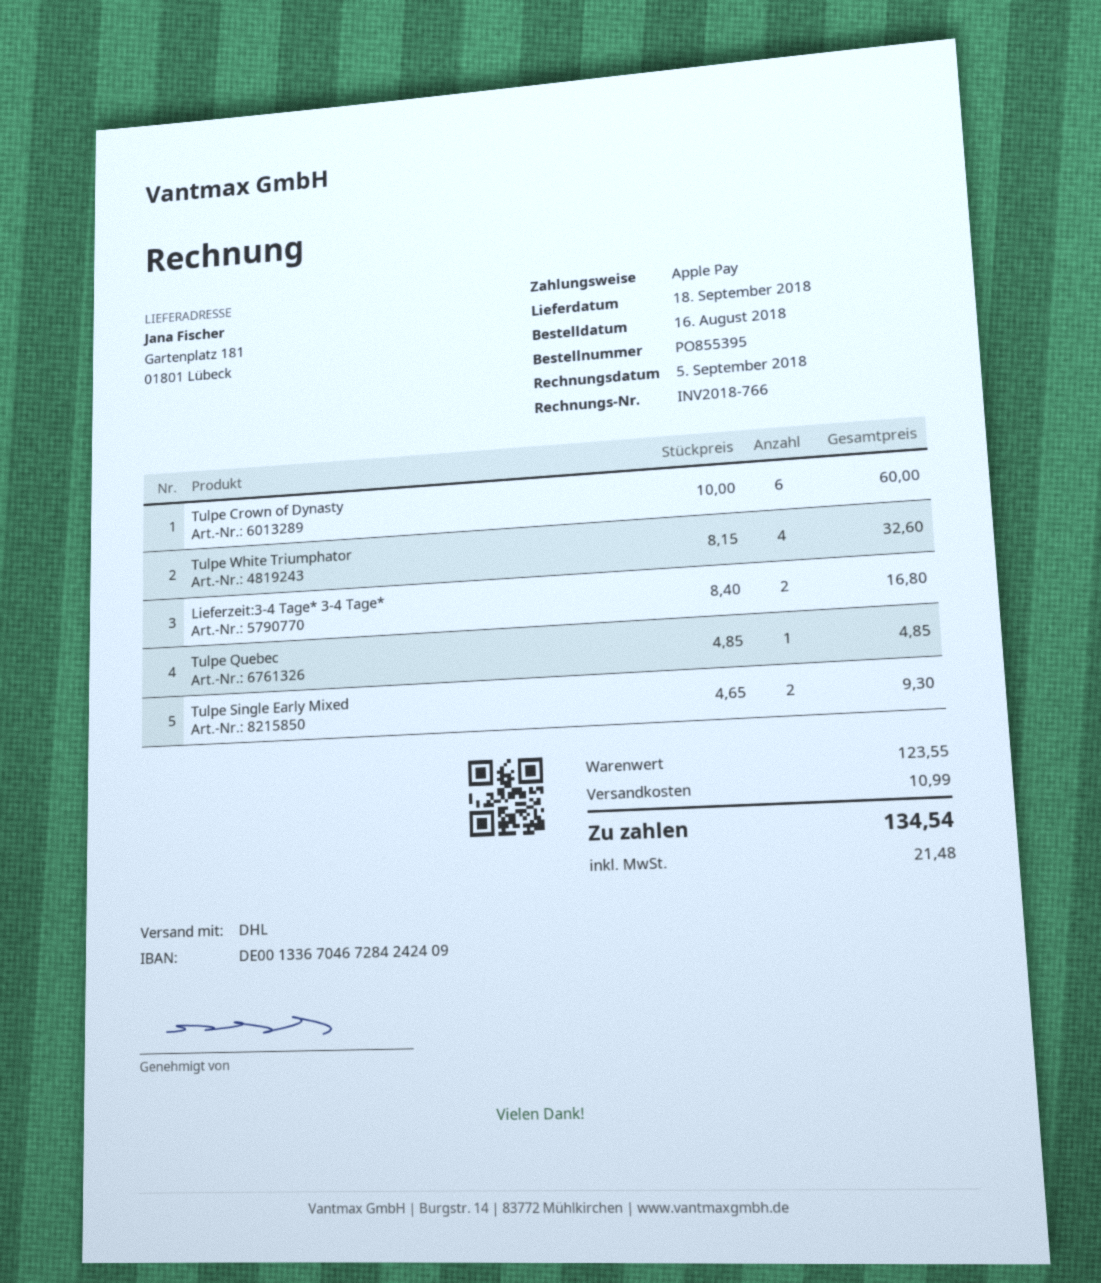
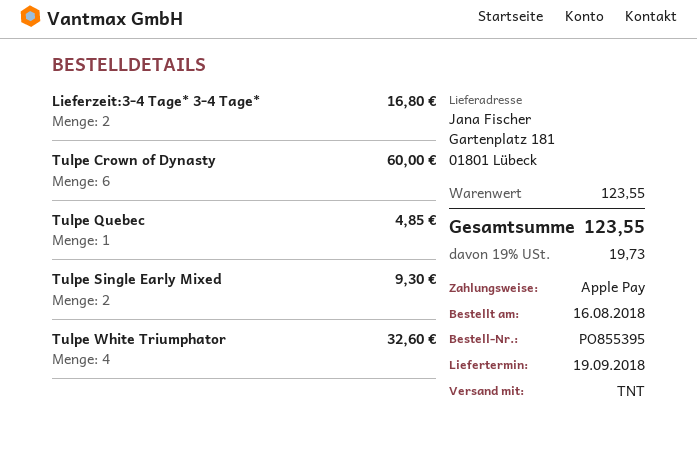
delivery date: 2018-09-18 -> 2018-09-19
shipping method: DHL -> TNT
shipping: 10.99 -> none
tax: 21.48 -> 19.73
total: 134.54 -> 123.55

